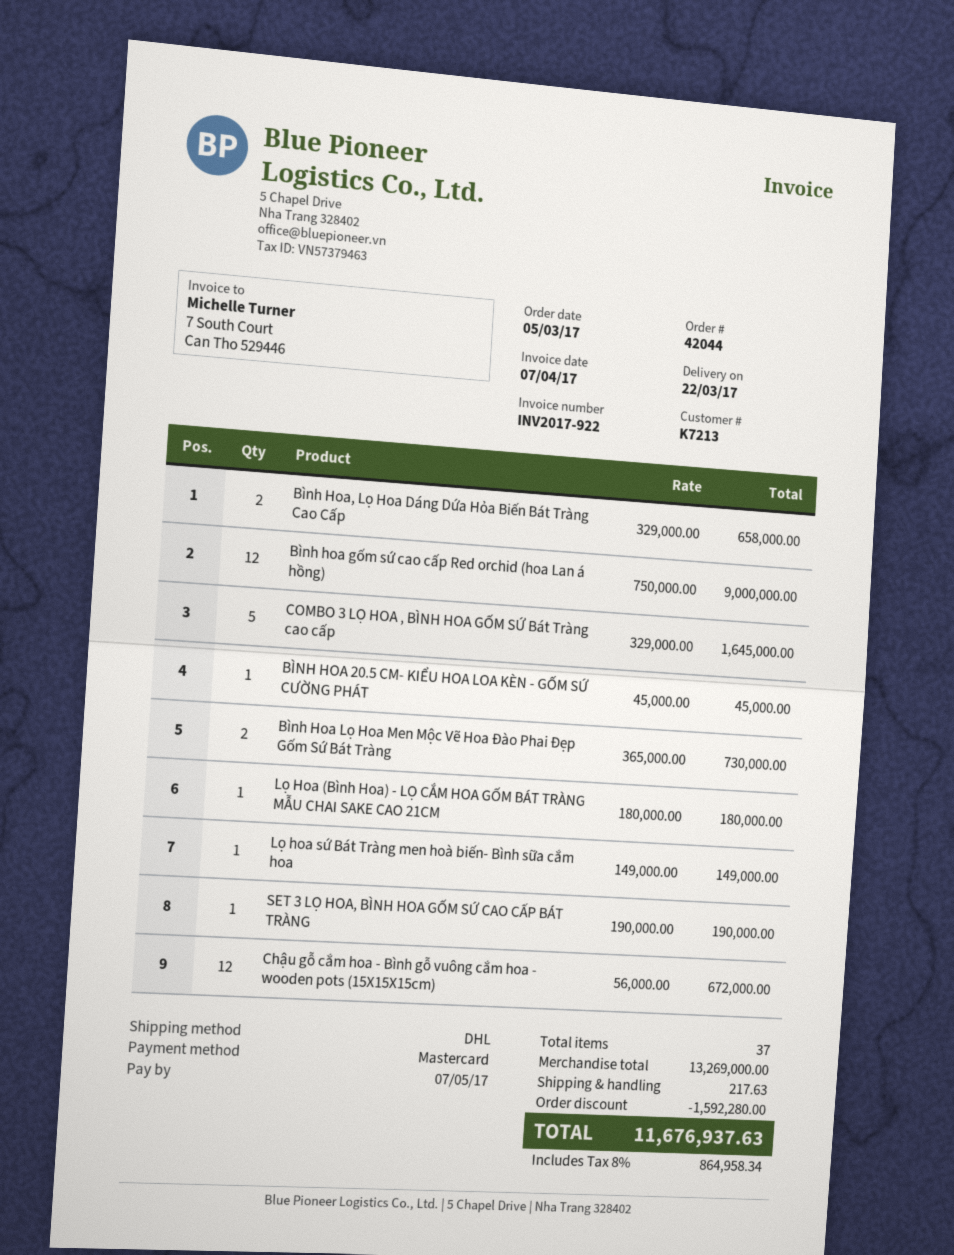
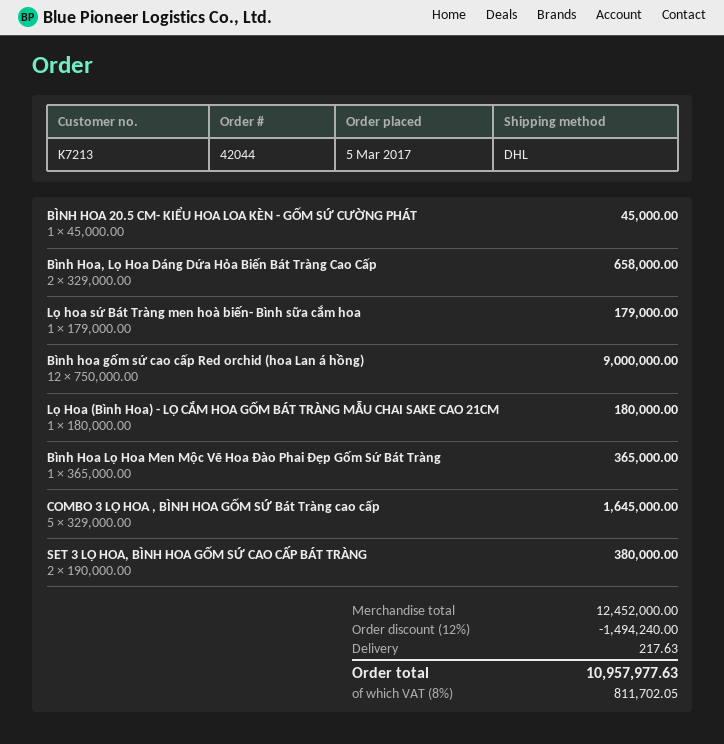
Bình Hoa Lọ Hoa Men Mộc Vẽ Hoa Đào Phai Đẹp Gốm Sứ Bát Tràng: 2 x 365000.00 = 730000.00 -> 1 x 365000.00 = 365000.00
Lọ hoa sứ Bát Tràng men hoà biến- Bình sữa cắm hoa: 1 x 149000.00 = 149000.00 -> 1 x 179000.00 = 179000.00
SET 3 LỌ HOA, BÌNH HOA GỐM SỨ CAO CẤP BÁT TRÀNG: 1 x 190000.00 = 190000.00 -> 2 x 190000.00 = 380000.00
Chậu gỗ cắm hoa - Bình gỗ vuông cắm hoa - wooden pots (15X15X15cm): 12 x 56000.00 = 672000.00 -> none
subtotal: 13269000.00 -> 12452000.00
discount: 1592280.00 -> 1494240.00
tax: 8% = 864958.34 -> 8% = 811702.05
total: 11676937.63 -> 10957977.63

